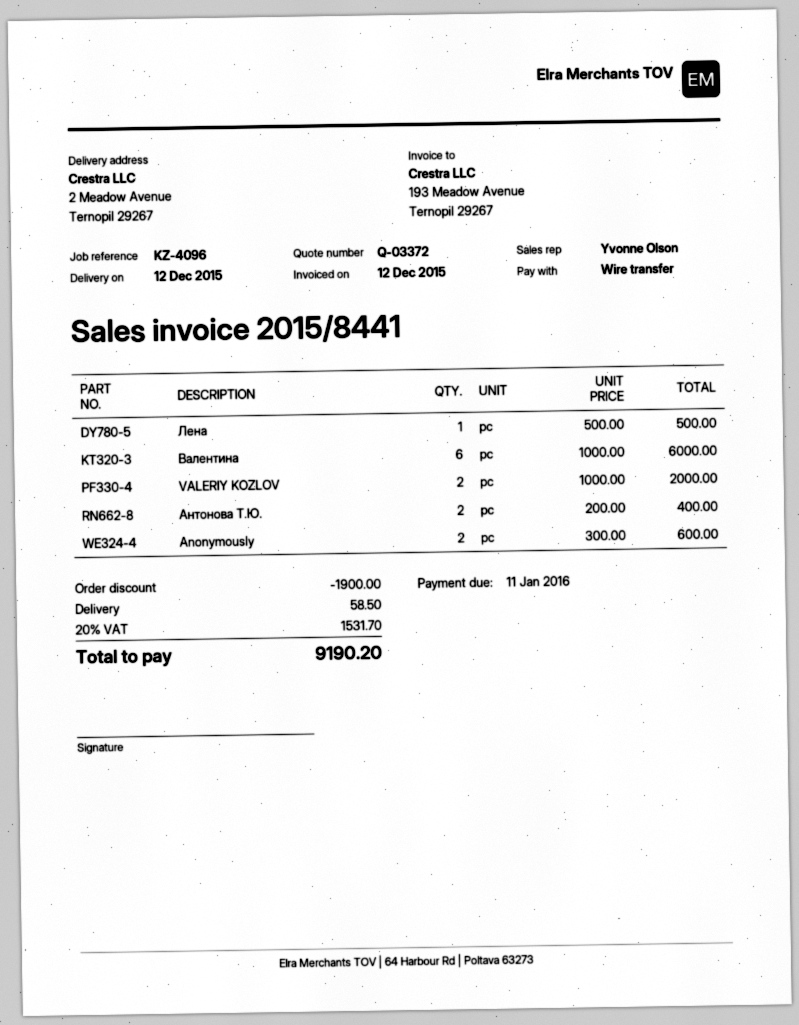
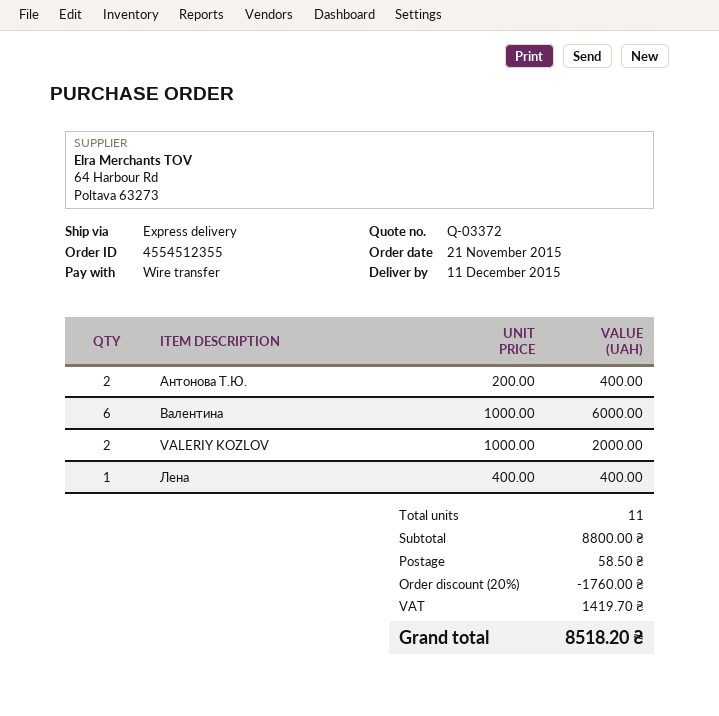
delivery date: 2015-12-12 -> 2015-12-11
Лена: 1 x 500.00 = 500.00 -> 1 x 400.00 = 400.00
Anonymously: 2 x 300.00 = 600.00 -> none
discount: 1900.00 -> 1760.00
tax: 1531.70 -> 1419.70
total: 9190.20 -> 8518.20

